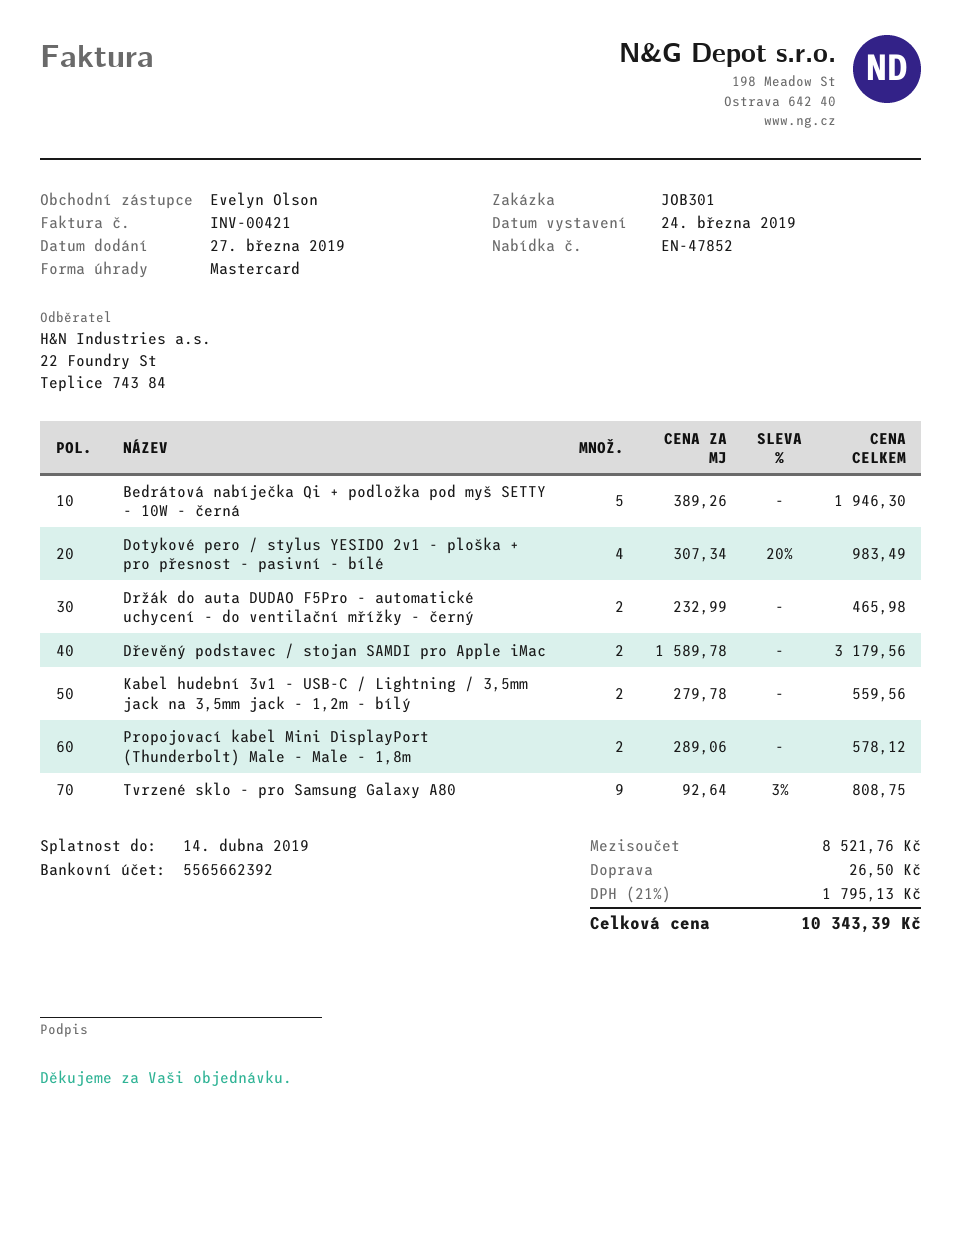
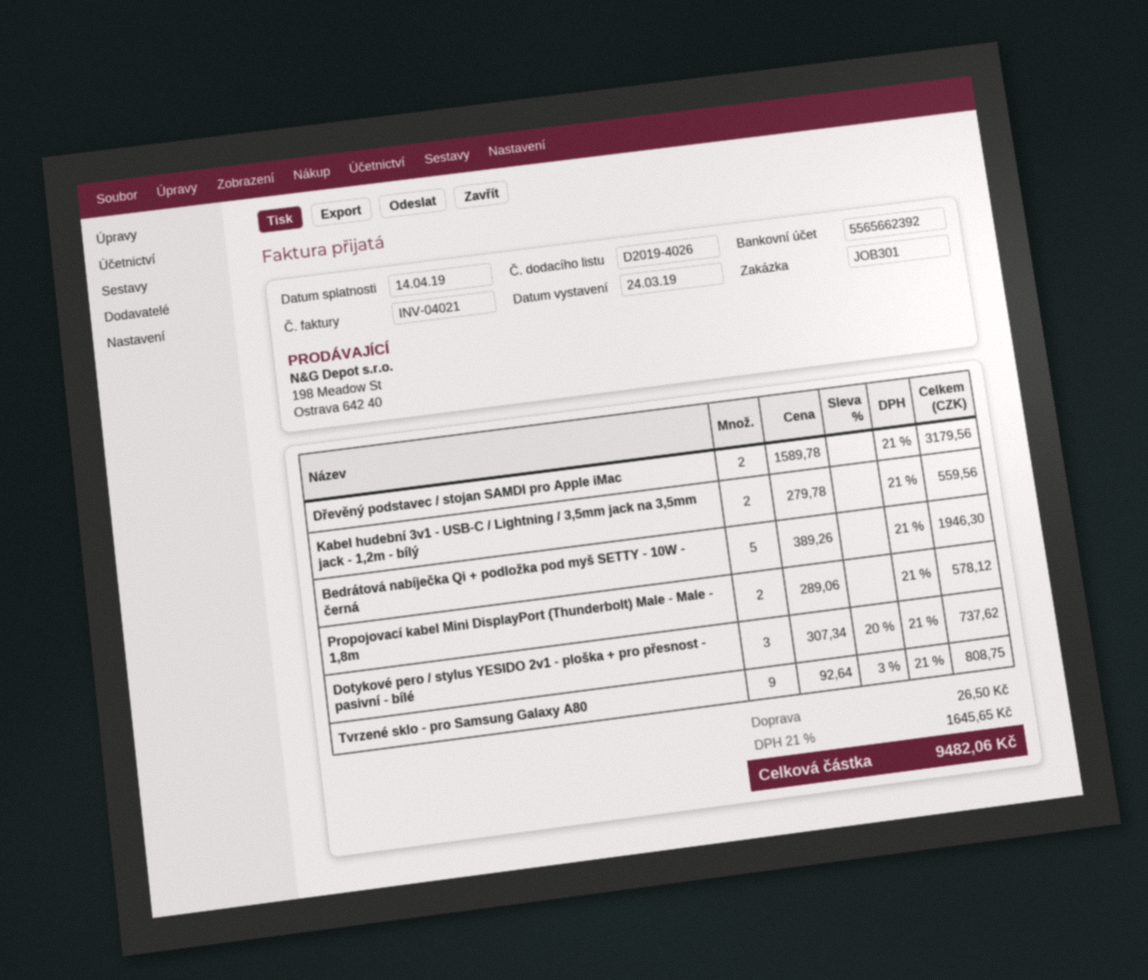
invoice number: INV-00421 -> INV-04021
Dotykové pero / stylus YESIDO 2v1 - ploška + pro přesnost - pasivní - bílé: 4 x 307.34 - 20% = 983.49 -> 3 x 307.34 - 20% = 737.62
Držák do auta DUDAO F5Pro - automatické uchycení - do ventilační mřížky - černý: 2 x 232.99 = 465.98 -> none
tax: 21% = 1795.13 -> 21% = 1645.65
total: 10343.39 -> 9482.06

